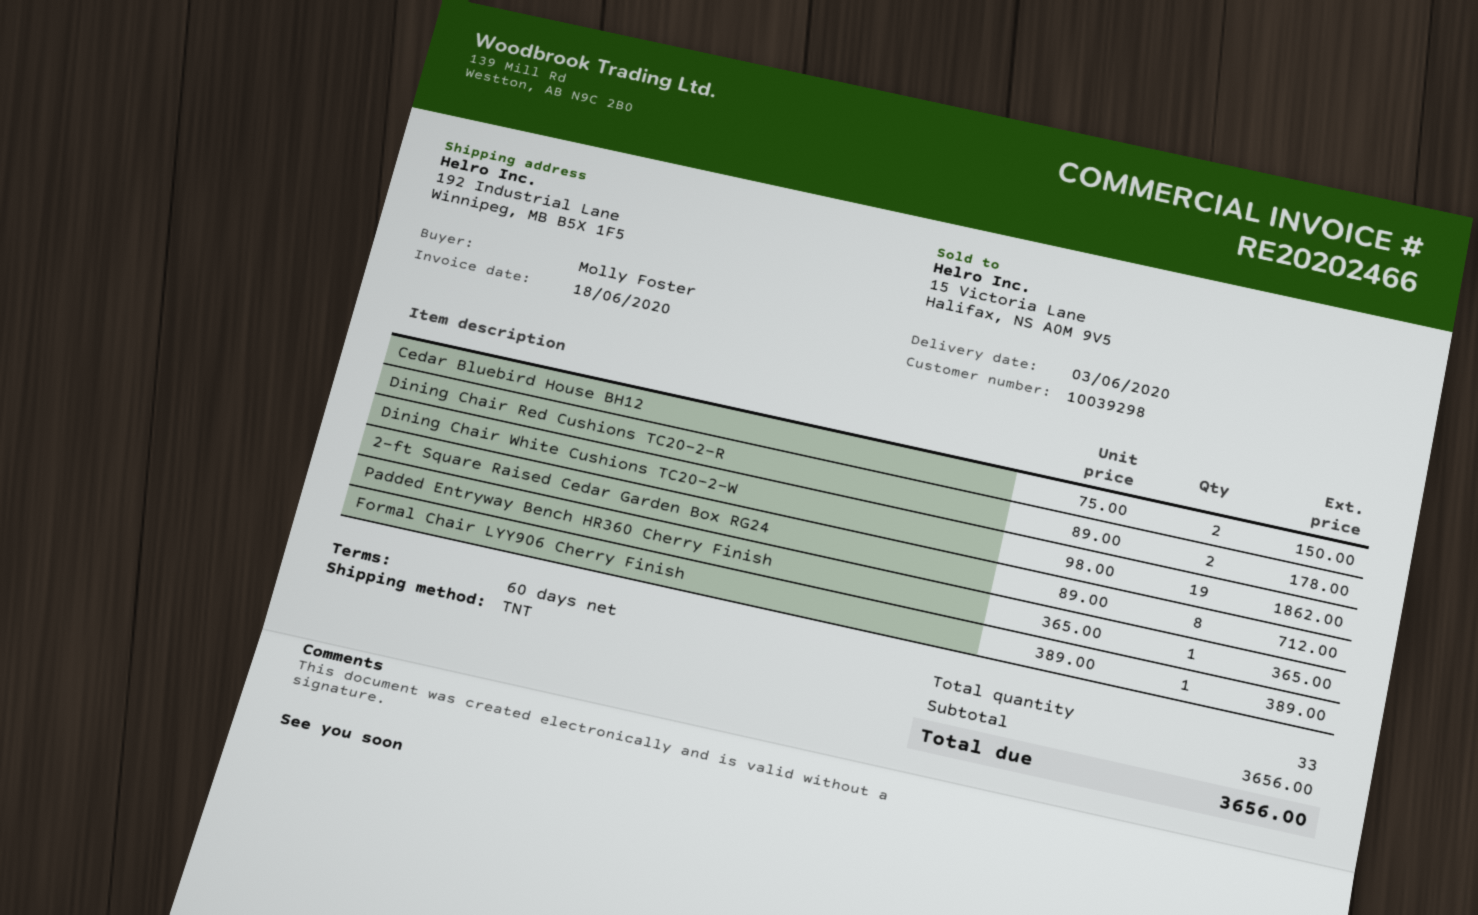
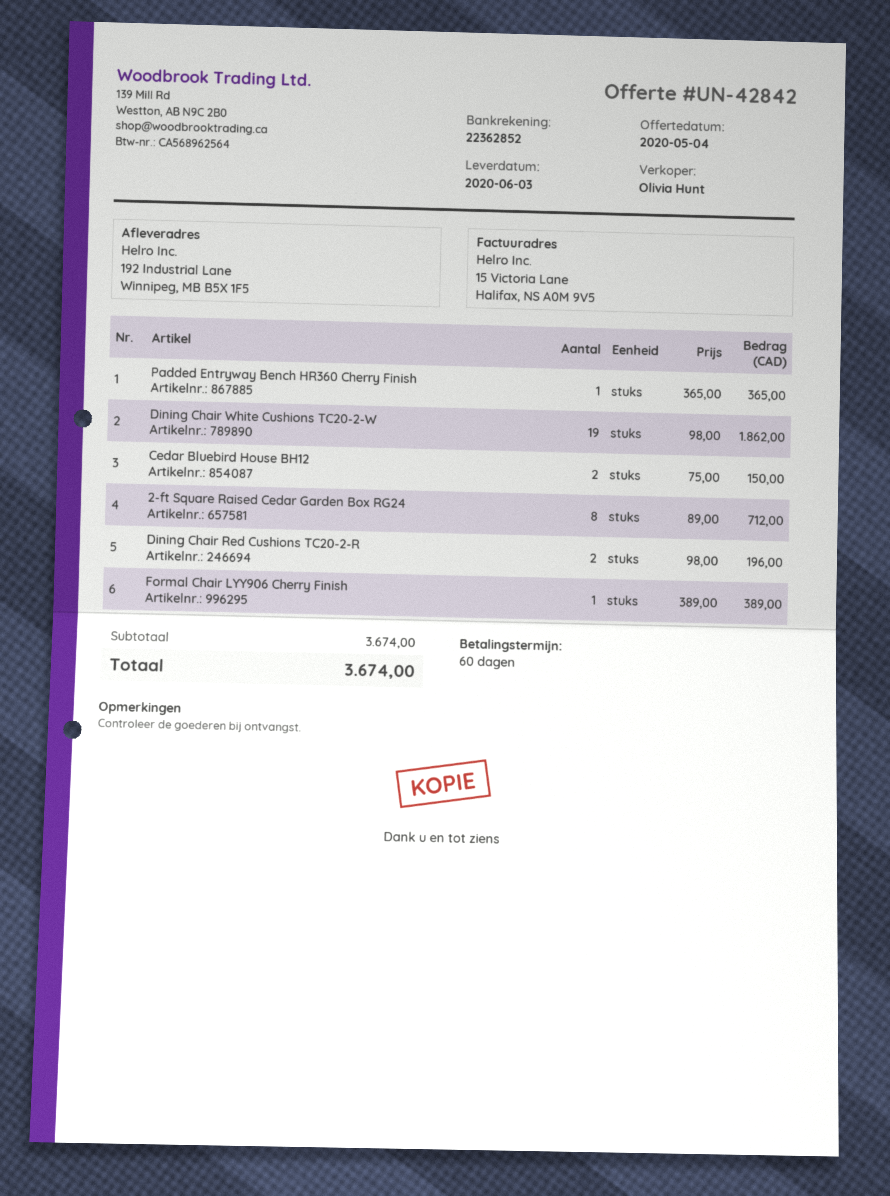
Dining Chair Red Cushions TC20-2-R: 2 x 89.00 = 178.00 -> 2 x 98.00 = 196.00
subtotal: 3656.00 -> 3674.00
total: 3656.00 -> 3674.00

